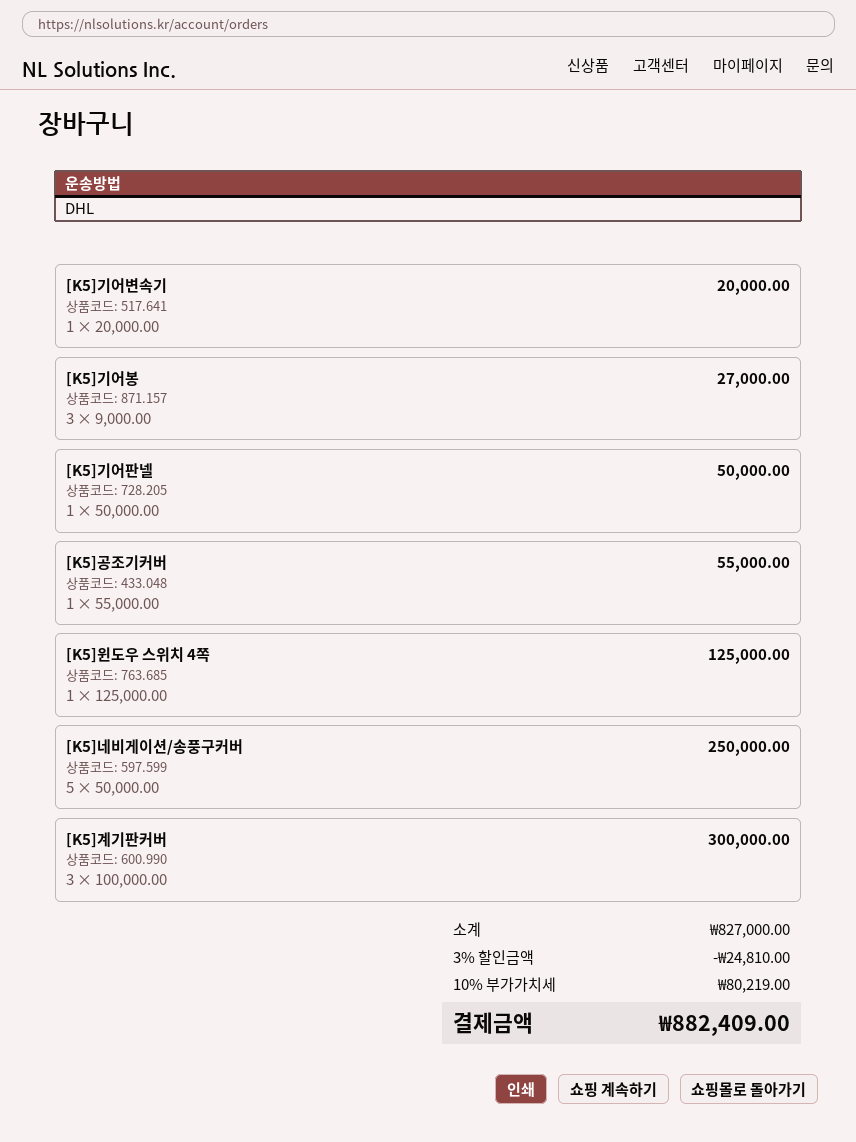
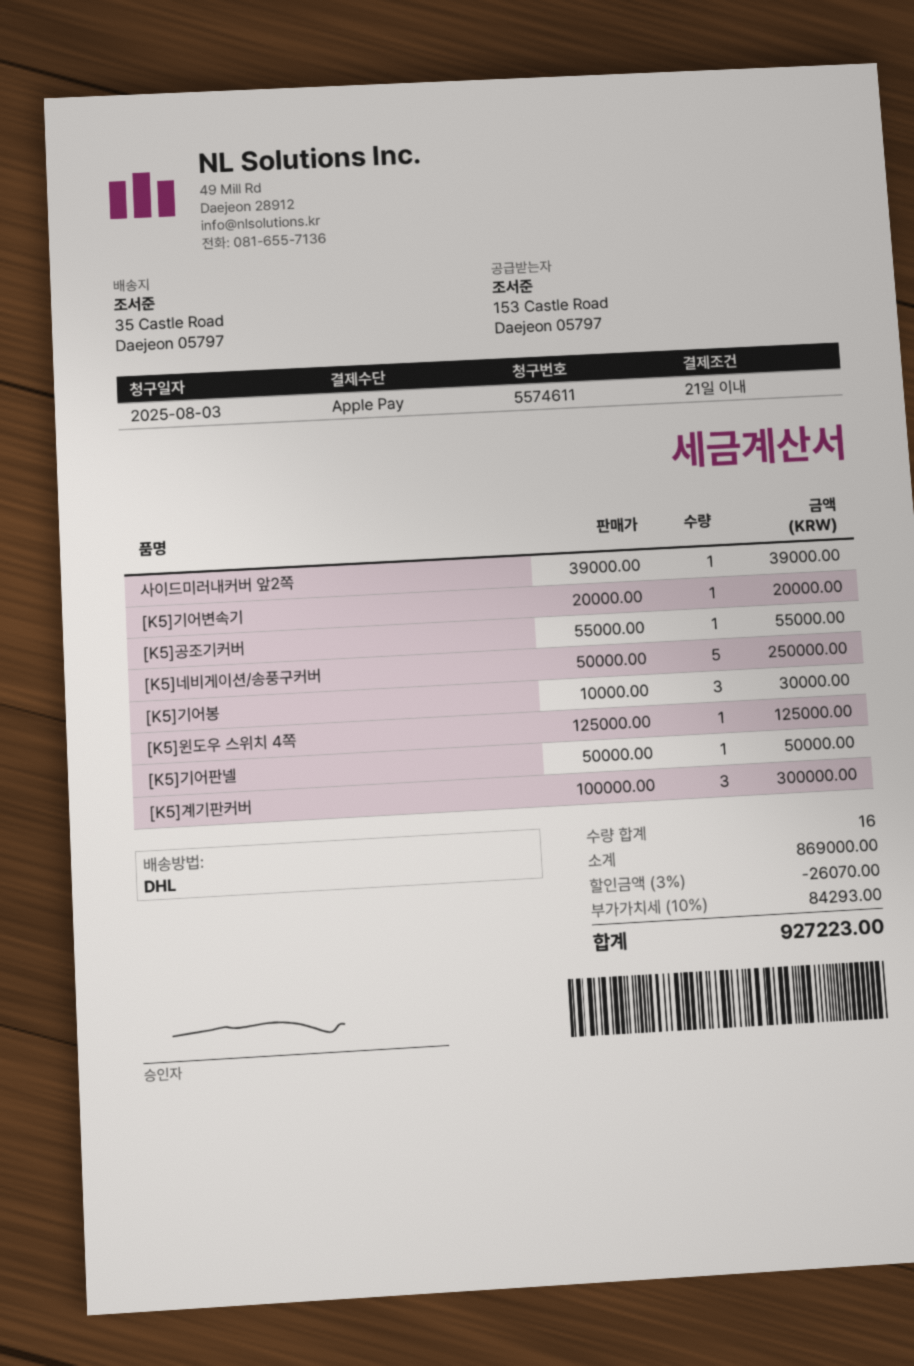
[K5]기어봉: 3 x 9000.00 = 27000.00 -> 3 x 10000.00 = 30000.00
사이드미러내커버 앞2쪽: none -> 1 x 39000.00 = 39000.00
subtotal: 827000.00 -> 869000.00
discount: 3% = 24810.00 -> 3% = 26070.00
tax: 10% = 80219.00 -> 10% = 84293.00
total: 882409.00 -> 927223.00

